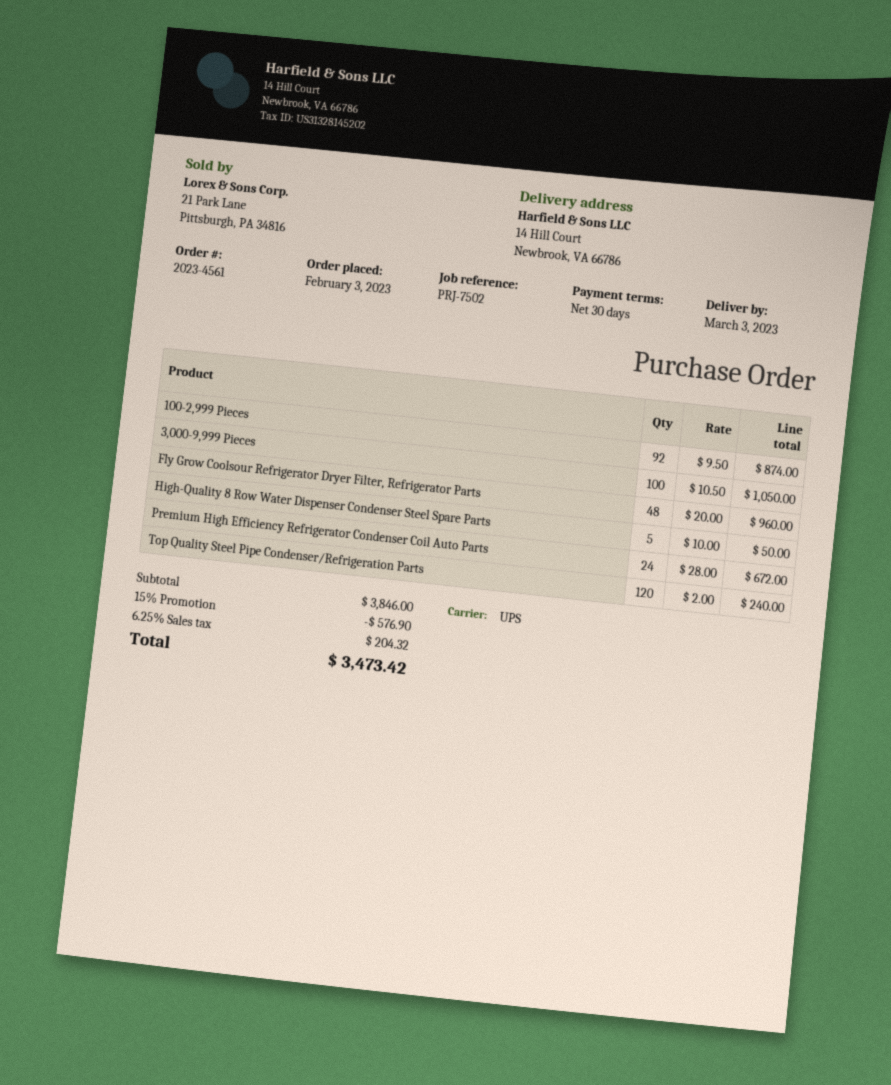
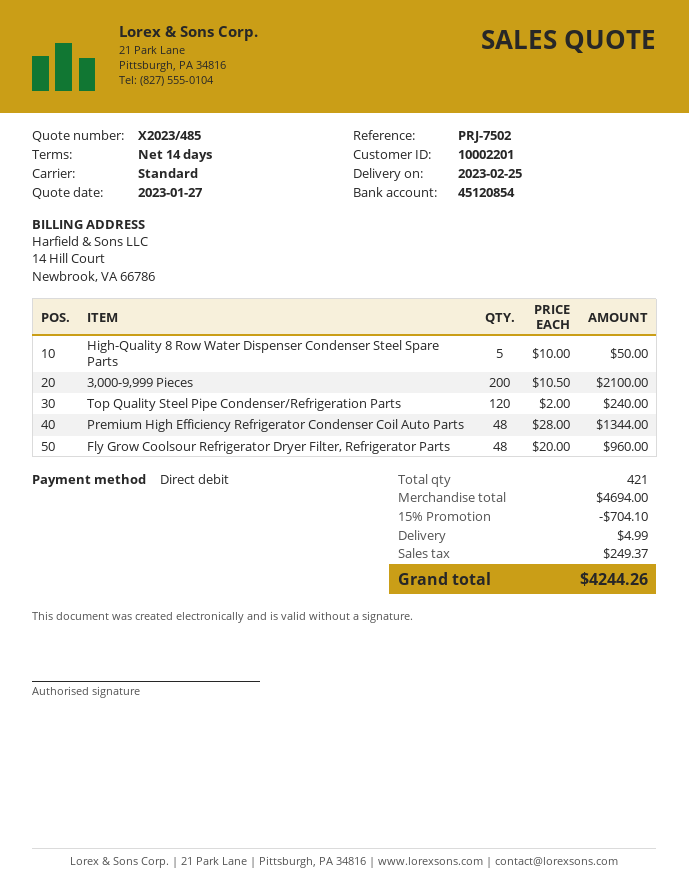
delivery date: 2023-03-03 -> 2023-02-25
payment terms: 30 days -> 14 days
shipping method: UPS -> standard
100-2,999 Pieces: 92 x 9.50 = 874.00 -> none
3,000-9,999 Pieces: 100 x 10.50 = 1050.00 -> 200 x 10.50 = 2100.00
Premium High Efficiency Refrigerator Condenser Coil Auto Parts: 24 x 28.00 = 672.00 -> 48 x 28.00 = 1344.00
subtotal: 3846.00 -> 4694.00
discount: 15% = 576.90 -> 15% = 704.10
shipping: none -> 4.99
tax: 204.32 -> 249.37
total: 3473.42 -> 4244.26

